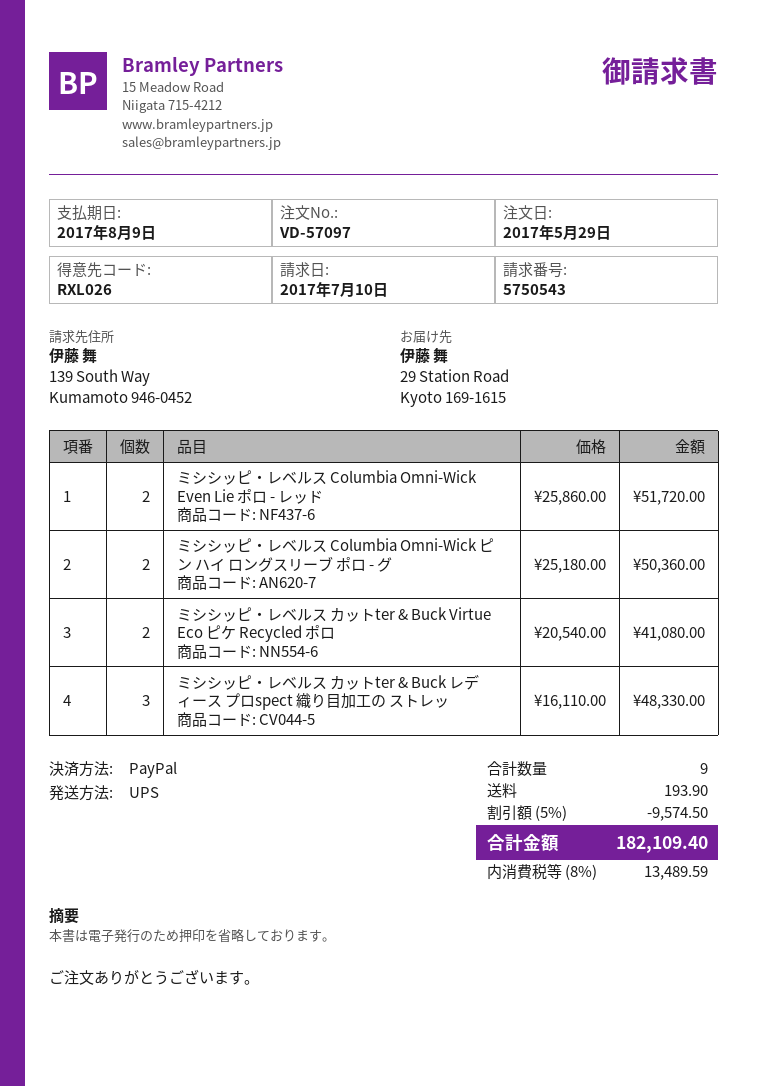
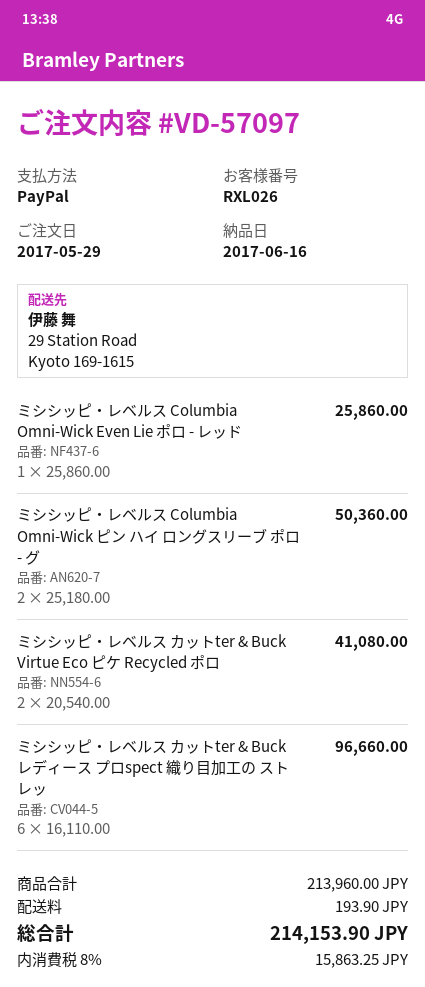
ミシシッピ・レベルス Columbia Omni-Wick Even Lie ポロ - レッド: 2 x 25860.00 = 51720.00 -> 1 x 25860.00 = 25860.00
ミシシッピ・レベルス カットter & Buck レディース プロspect 織り目加工の ストレッ: 3 x 16110.00 = 48330.00 -> 6 x 16110.00 = 96660.00
discount: 5% = 9574.50 -> none
tax: 8% = 13489.59 -> 8% = 15863.25
total: 182109.40 -> 214153.90

